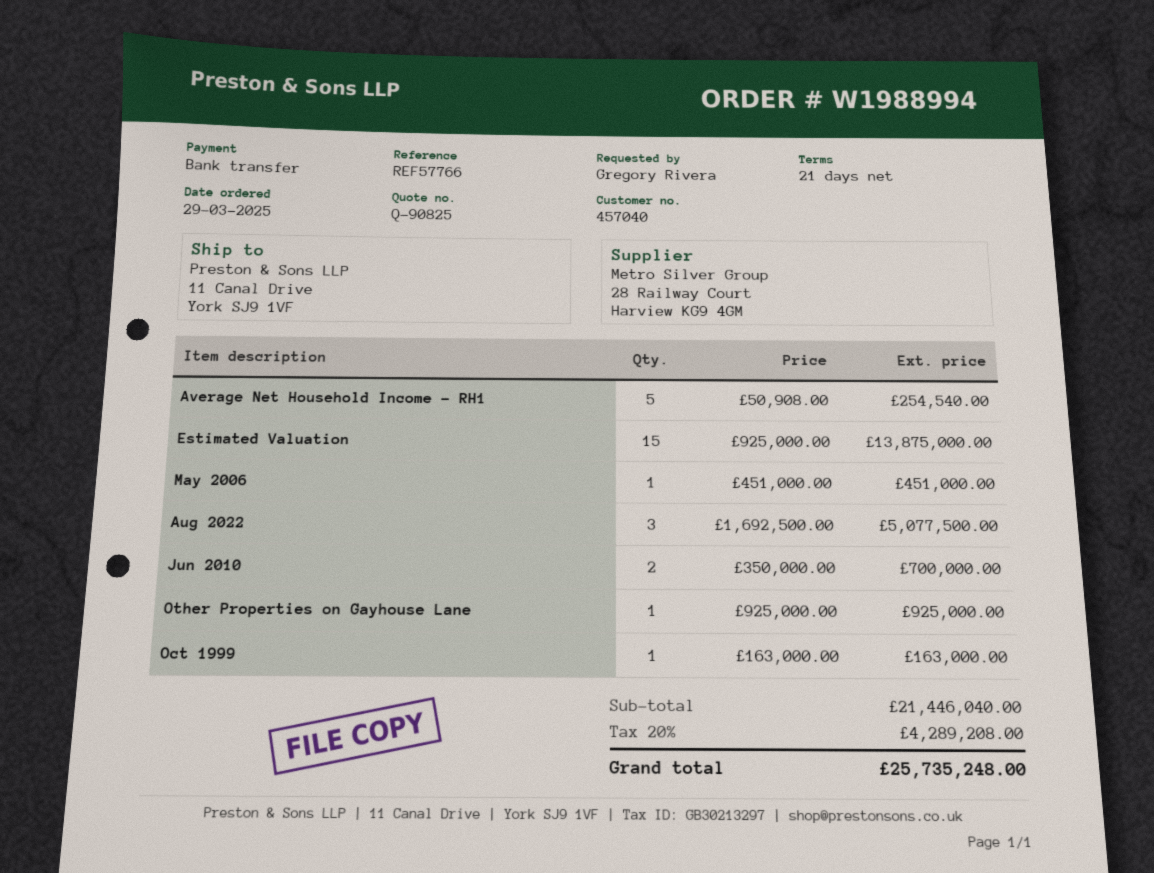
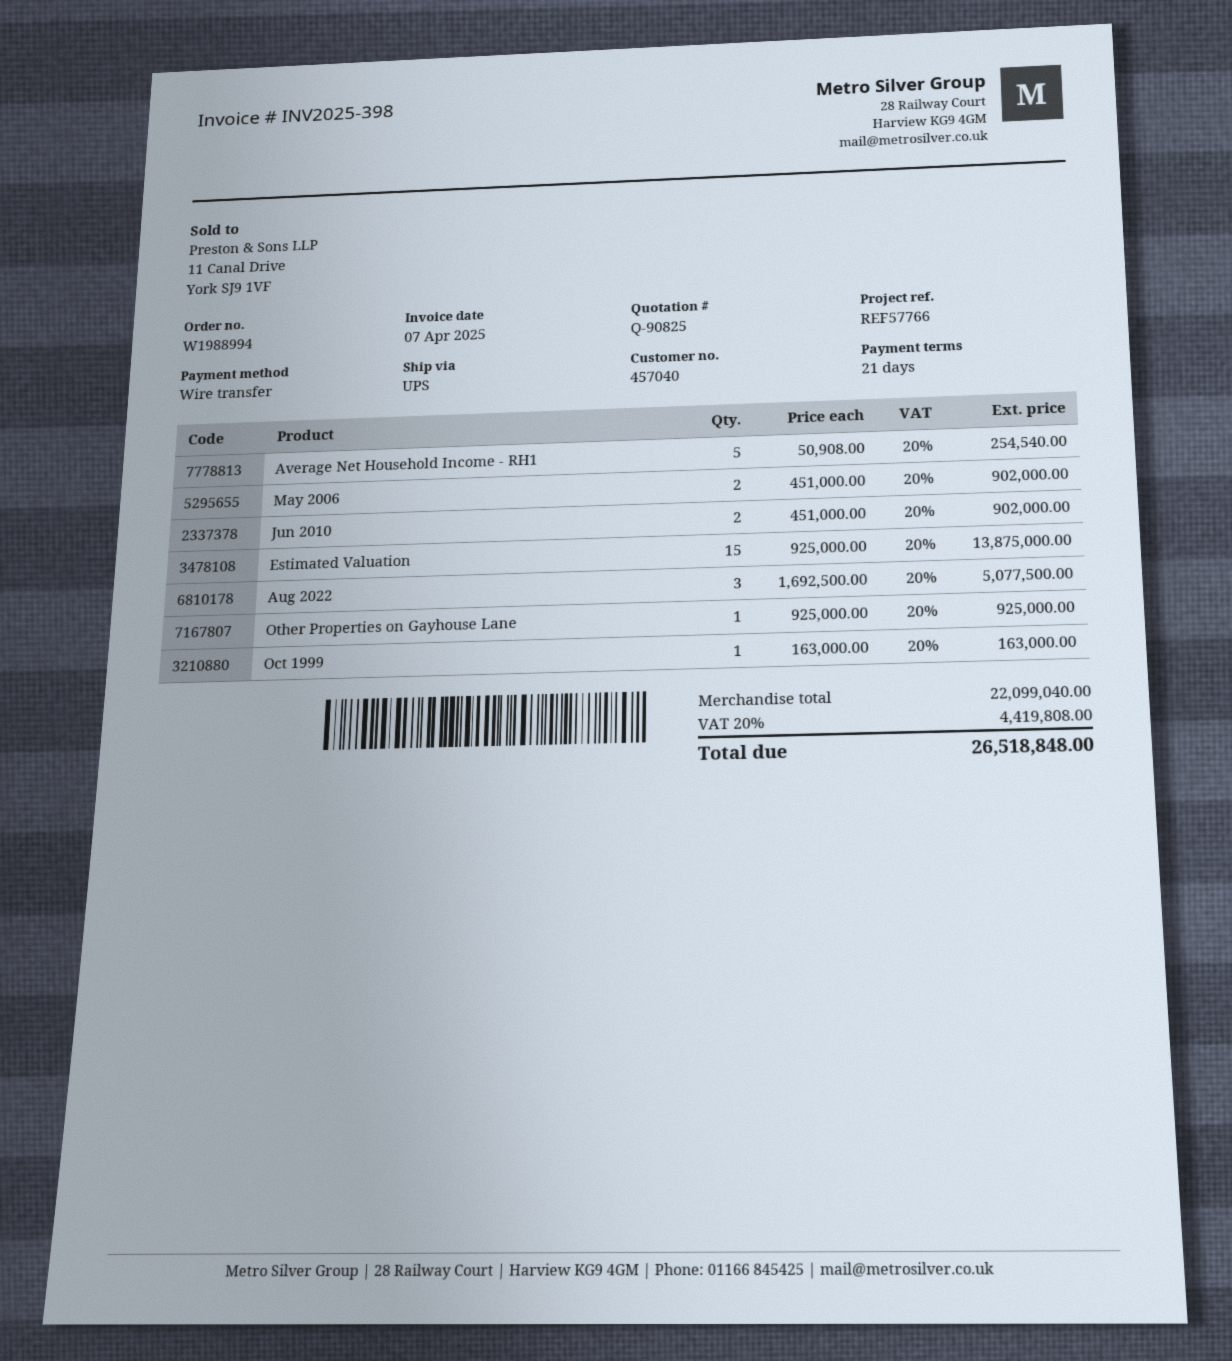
May 2006: 1 x 451000.00 = 451000.00 -> 2 x 451000.00 = 902000.00
Jun 2010: 2 x 350000.00 = 700000.00 -> 2 x 451000.00 = 902000.00
subtotal: 21446040.00 -> 22099040.00
tax: 20% = 4289208.00 -> 20% = 4419808.00
total: 25735248.00 -> 26518848.00

